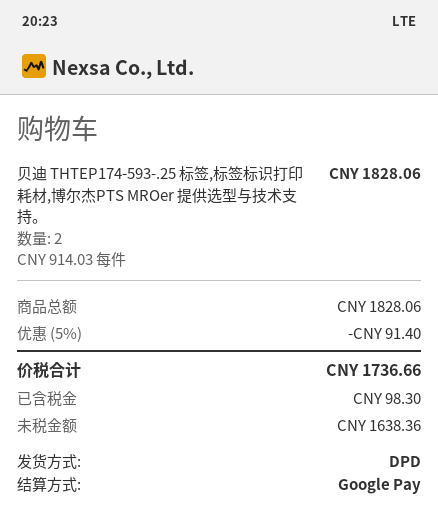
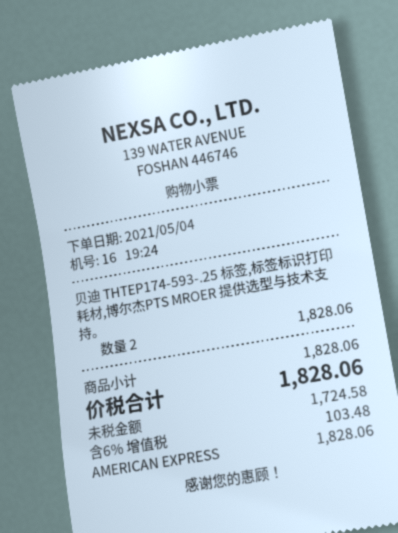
payment method: Google Pay -> American Express
discount: 5% = 91.40 -> none
net: 1638.36 -> 1724.58
tax: 98.30 -> 103.48
total: 1736.66 -> 1828.06

